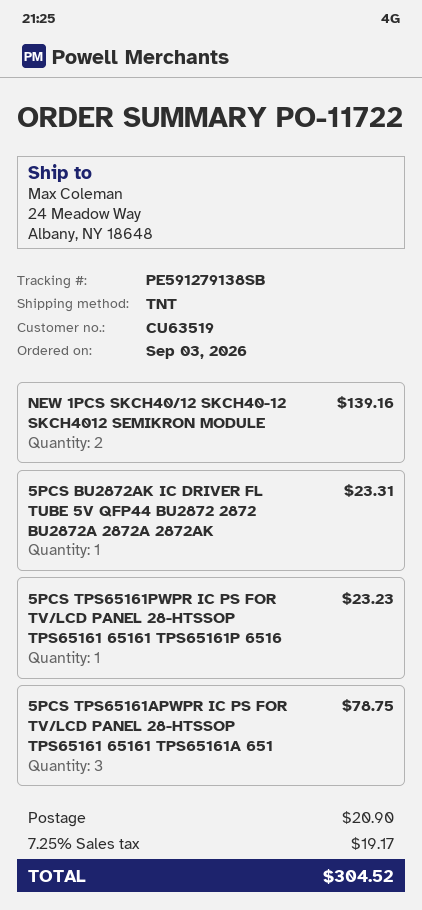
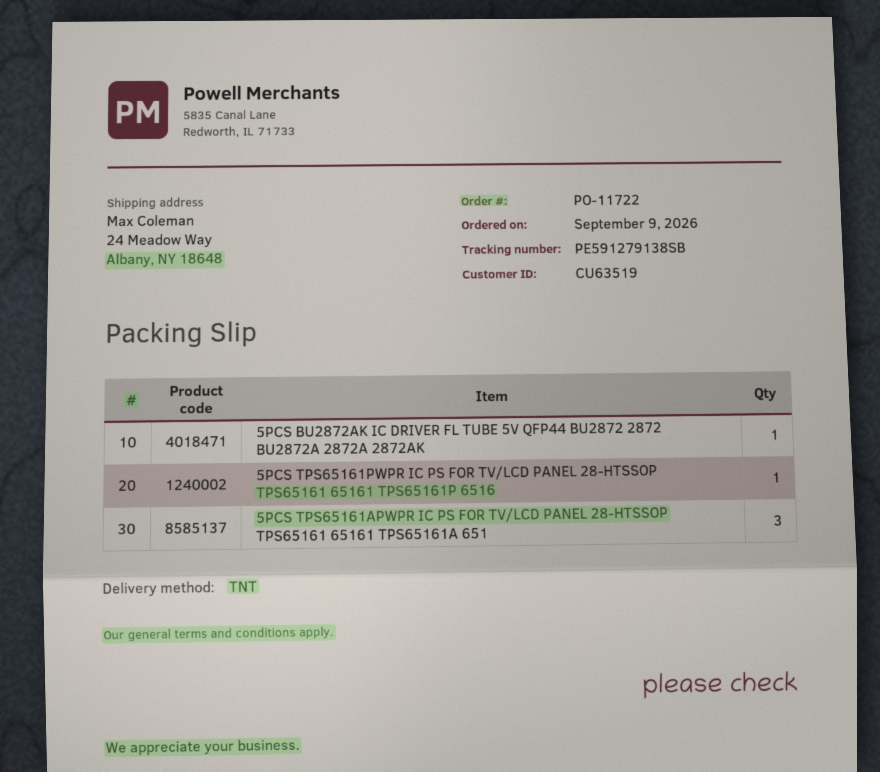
order date: 2026-09-03 -> 2026-09-09
NEW 1PCS SKCH40/12 SKCH40-12 SKCH4012 SEMIKRON MODULE: 2 -> none

